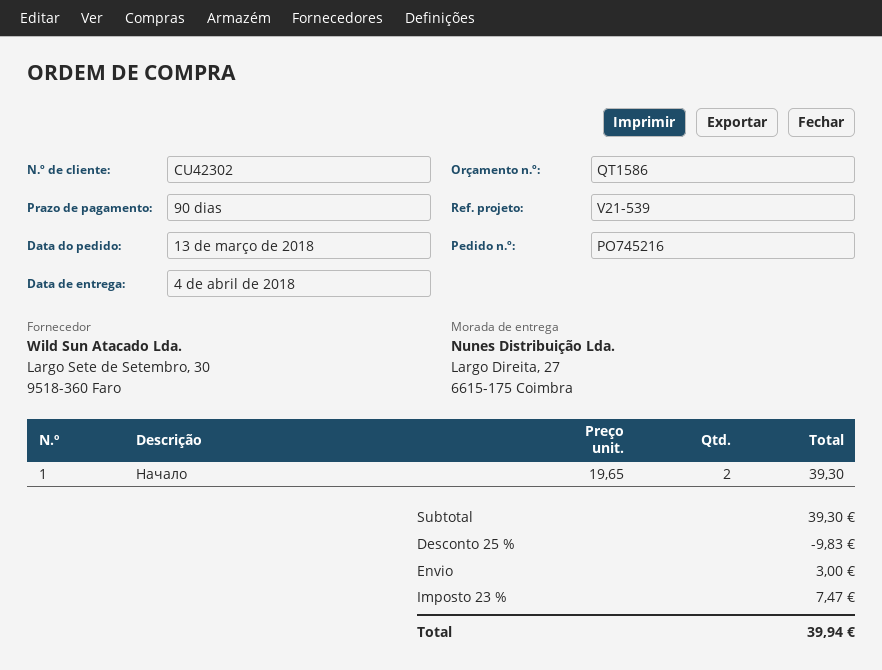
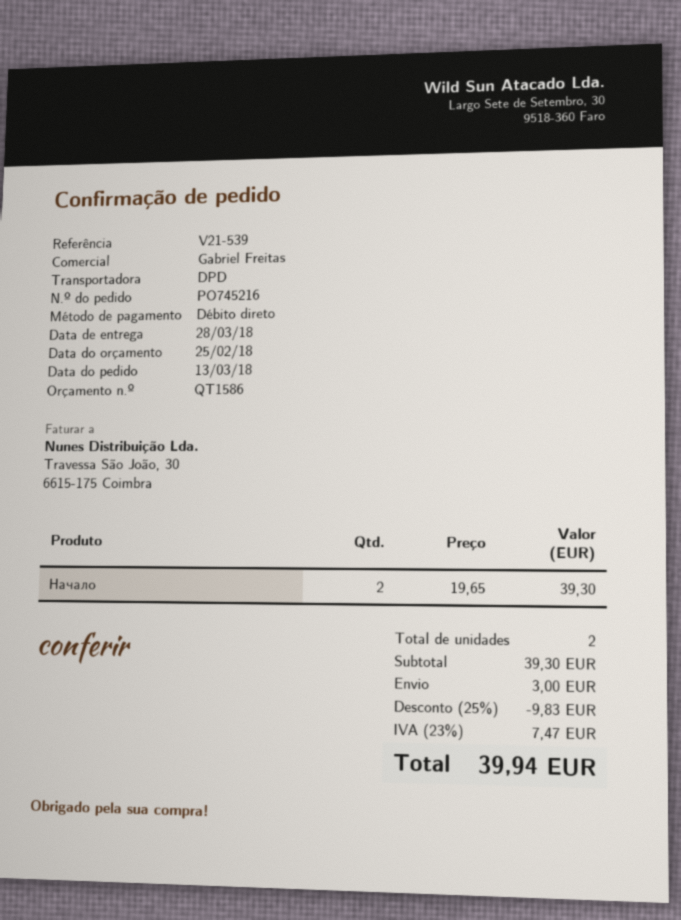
delivery date: 2018-04-04 -> 2018-03-28

